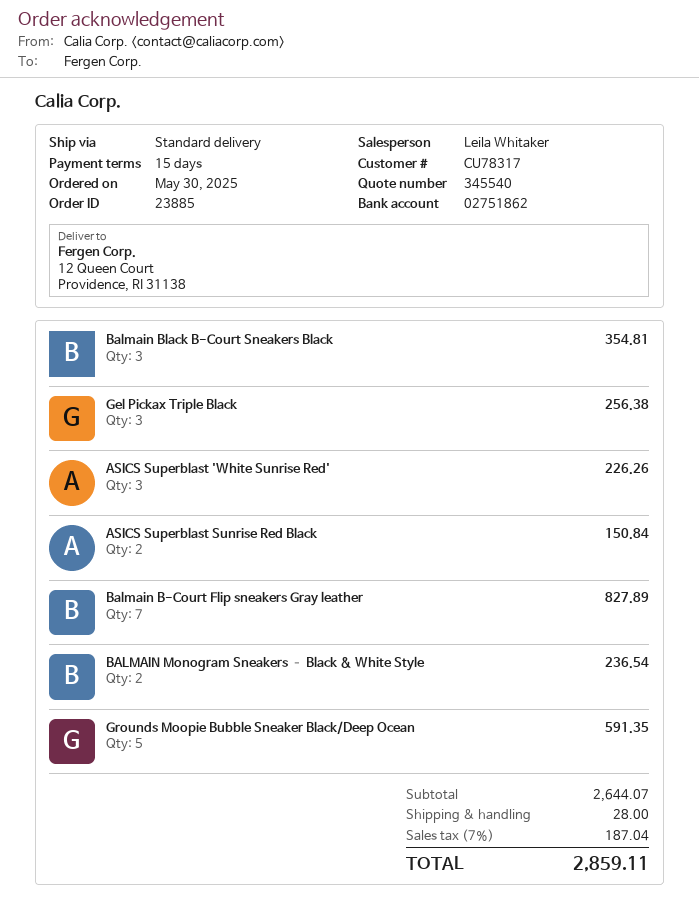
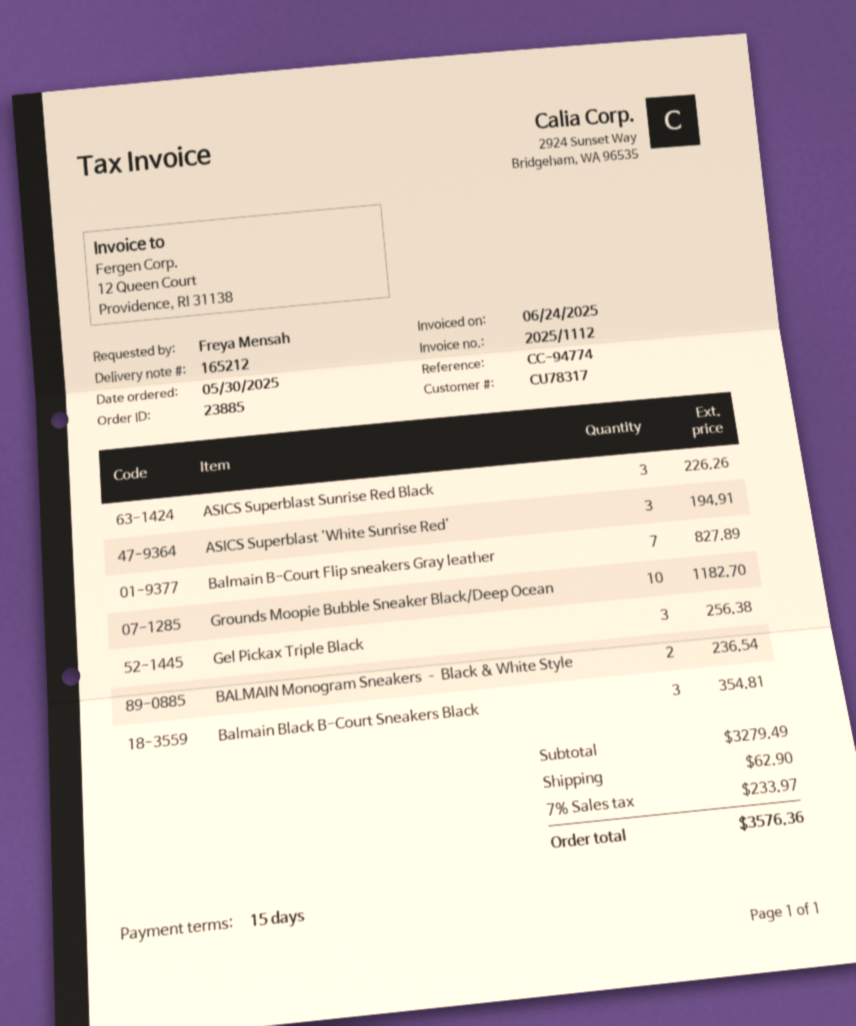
ASICS Superblast 'White Sunrise Red': 3 for 226.26 -> 3 for 194.91
ASICS Superblast Sunrise Red Black: 2 for 150.84 -> 3 for 226.26
Grounds Moopie Bubble Sneaker Black/Deep Ocean: 5 for 591.35 -> 10 for 1182.70
subtotal: 2644.07 -> 3279.49
shipping: 28.00 -> 62.90
tax: 7% = 187.04 -> 7% = 233.97
total: 2859.11 -> 3576.36

